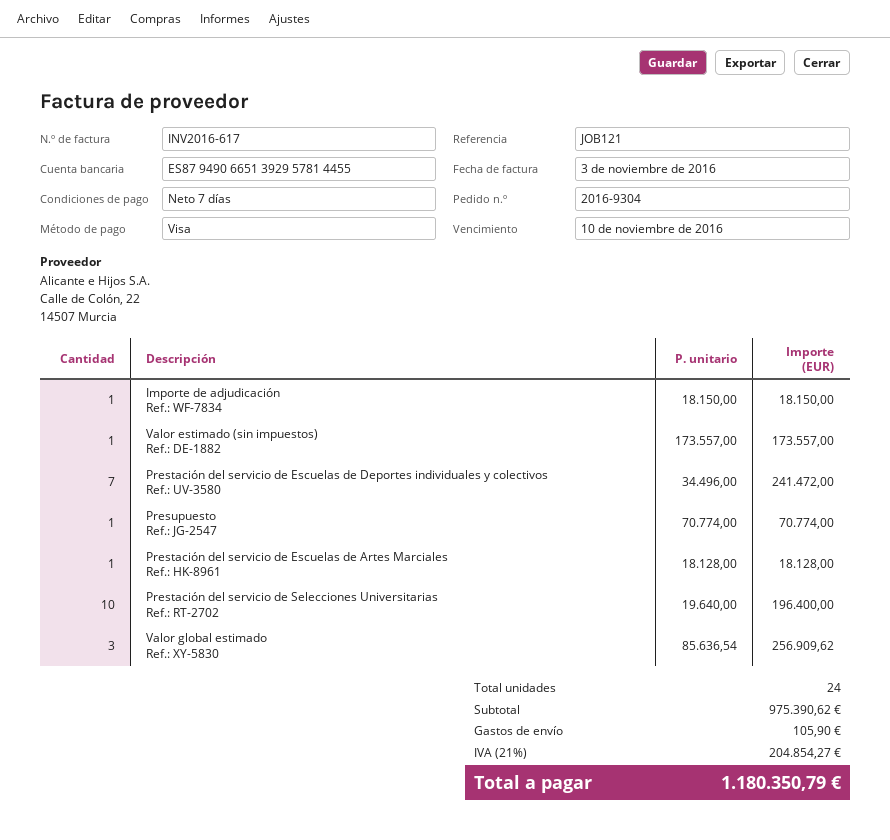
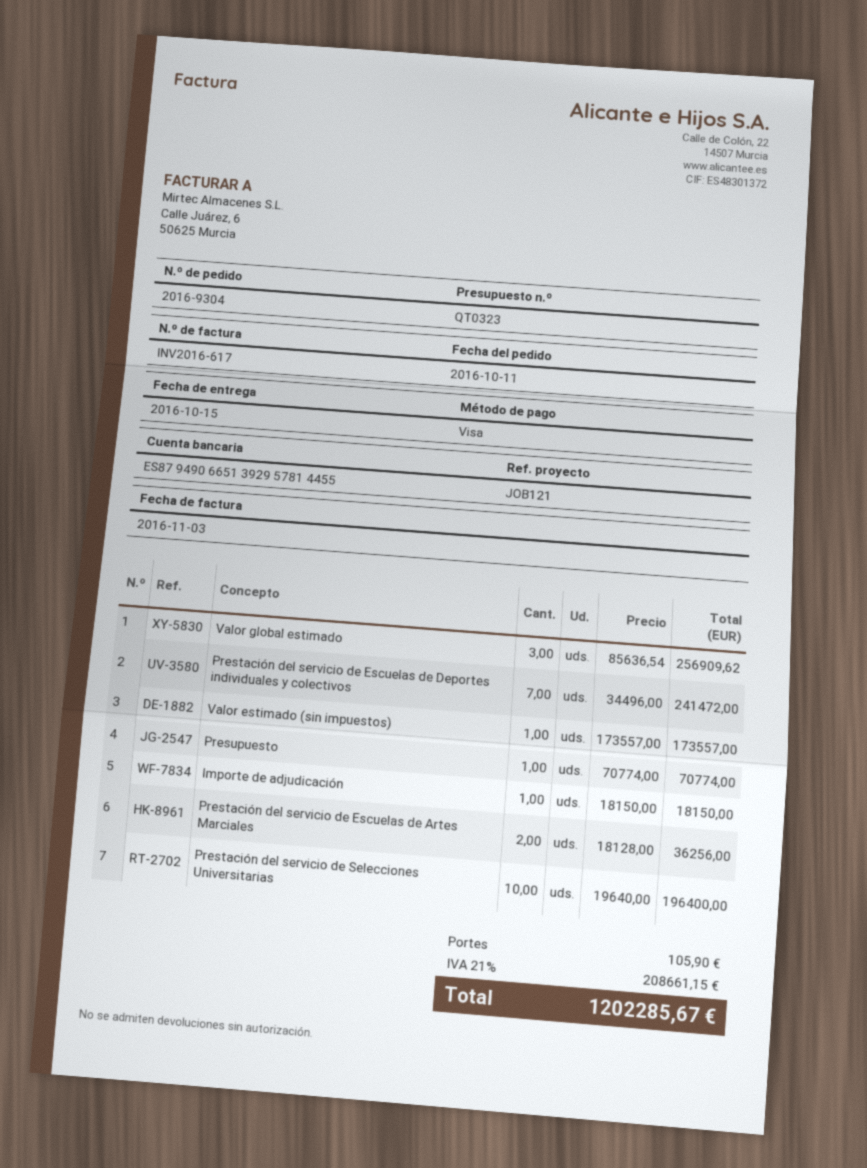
Prestación del servicio de Escuelas de Artes Marciales: 1 x 18128.00 = 18128.00 -> 2 x 18128.00 = 36256.00
tax: 21% = 204854.27 -> 21% = 208661.15
total: 1180350.79 -> 1202285.67

